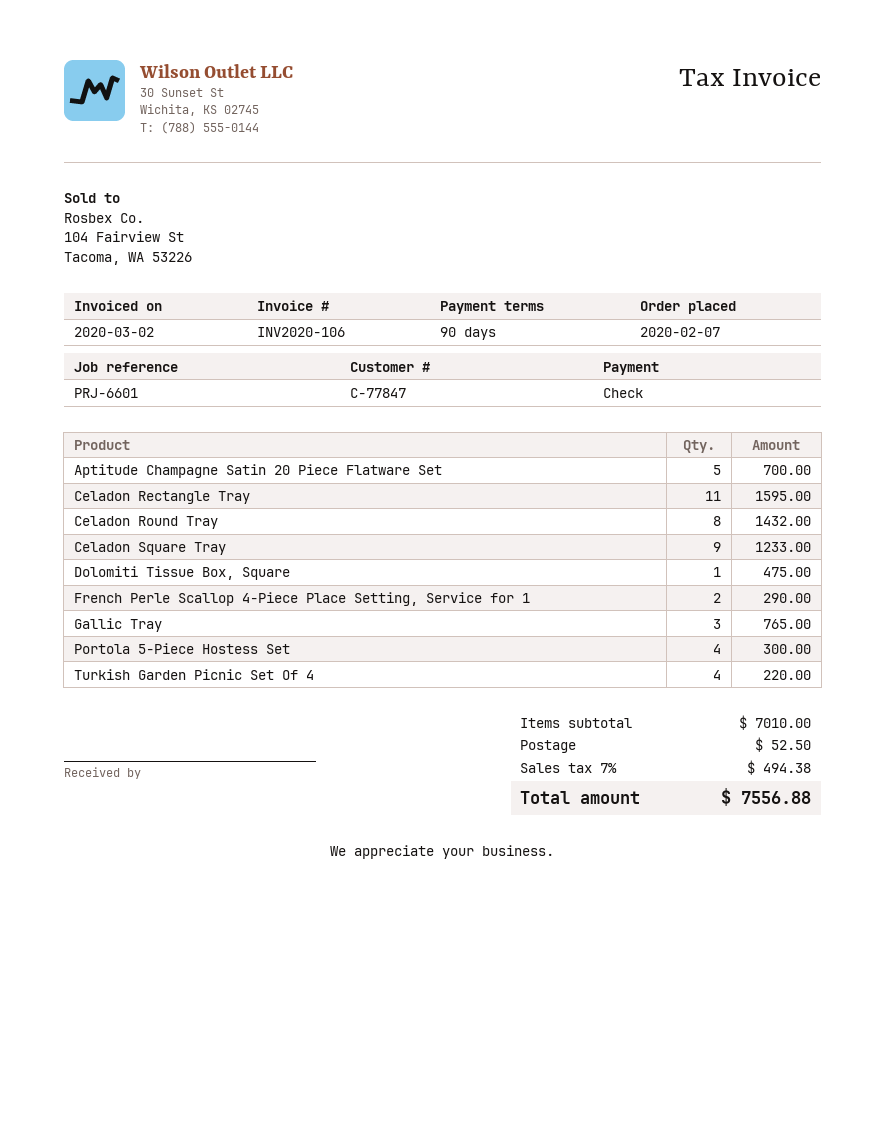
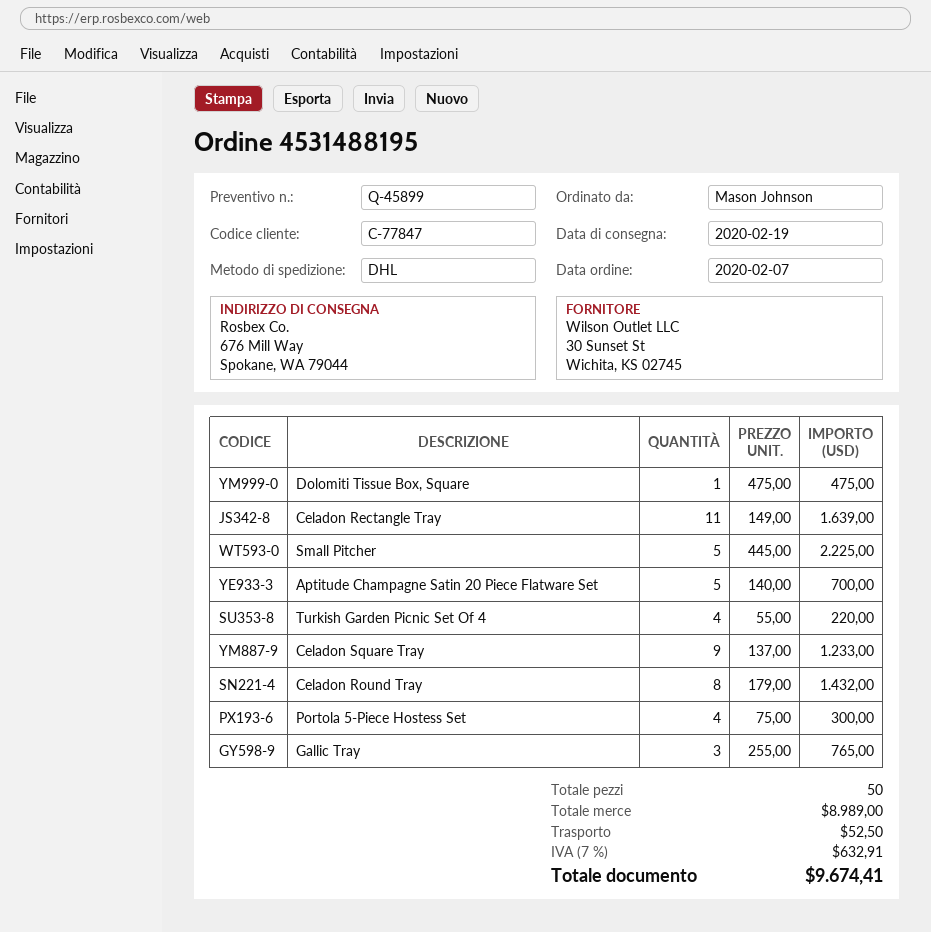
Celadon Rectangle Tray: 11 for 1595.00 -> 11 for 1639.00
French Perle Scallop 4-Piece Place Setting, Service for 1: 2 for 290.00 -> none
Small Pitcher: none -> 5 for 2225.00
subtotal: 7010.00 -> 8989.00
tax: 7% = 494.38 -> 7% = 632.91
total: 7556.88 -> 9674.41

